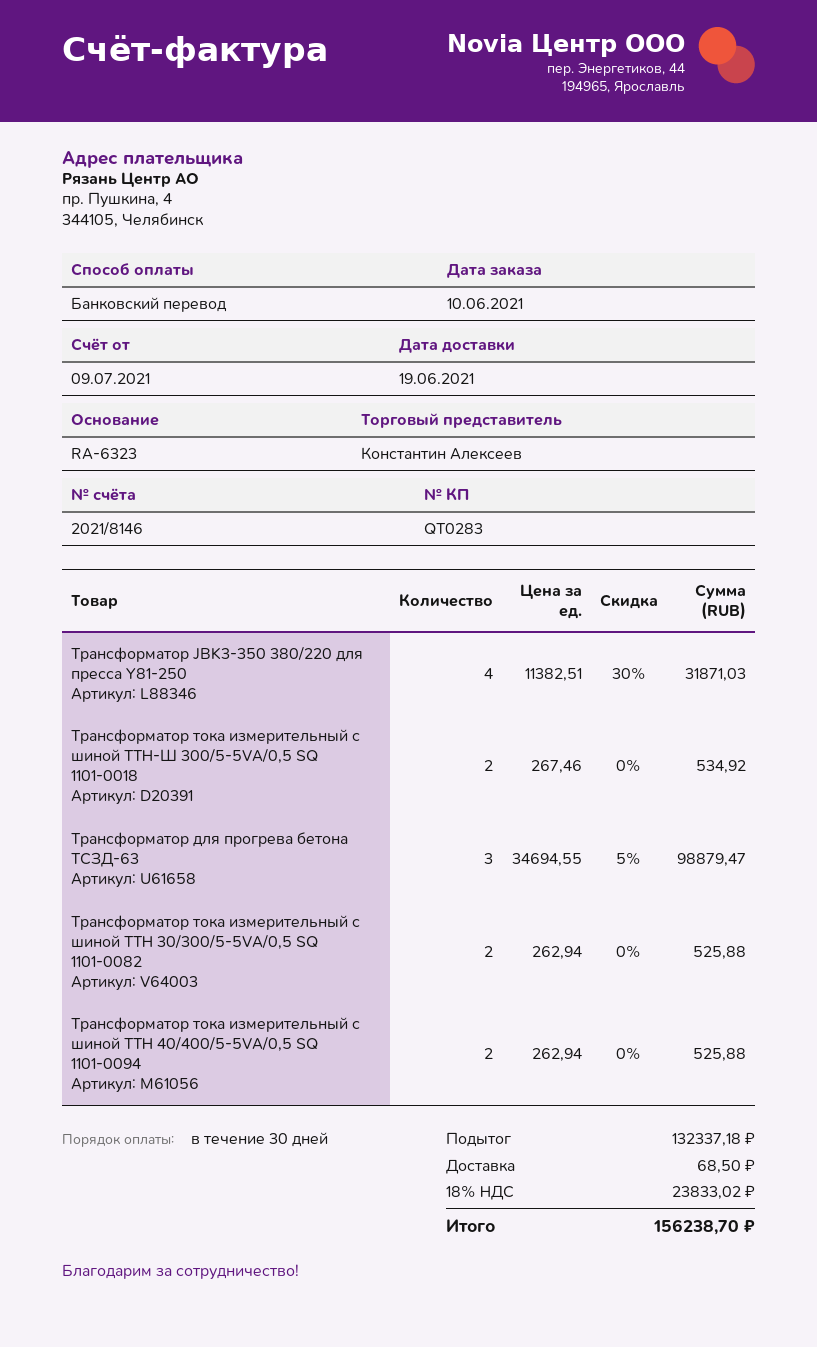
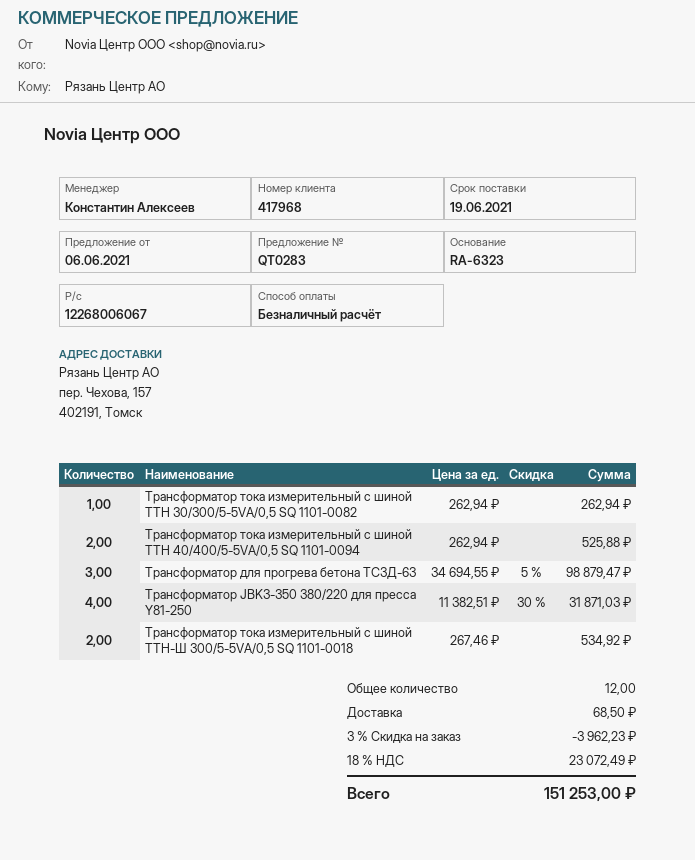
Трансформатор тока измерительный с шиной ТТН 30/300/5-5VA/0,5 SQ 1101-0082: 2 x 262.94 = 525.88 -> 1 x 262.94 = 262.94
discount: none -> 3% = 3962.23
tax: 18% = 23833.02 -> 18% = 23072.49
total: 156238.70 -> 151253.00

